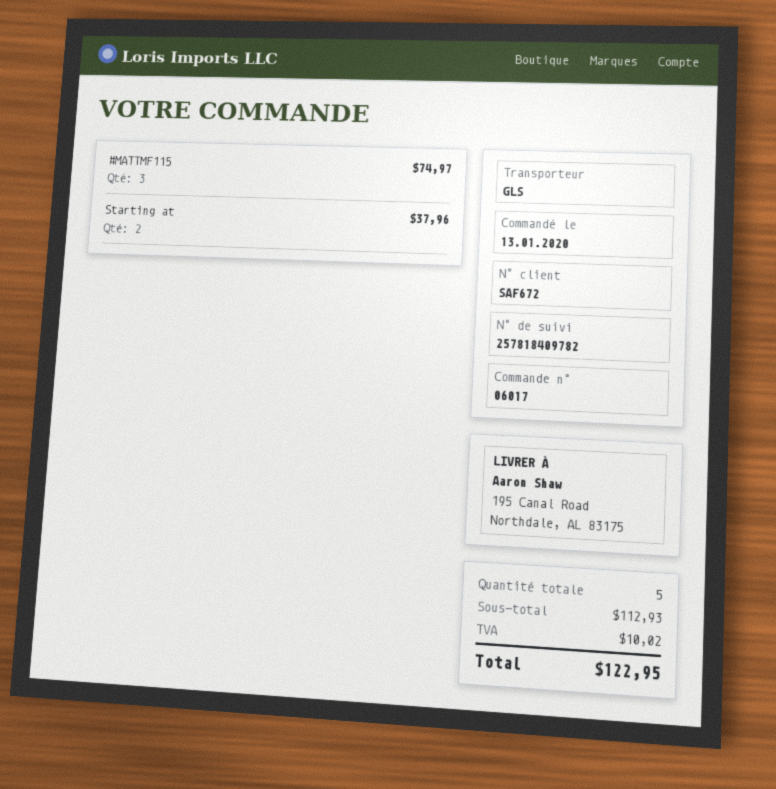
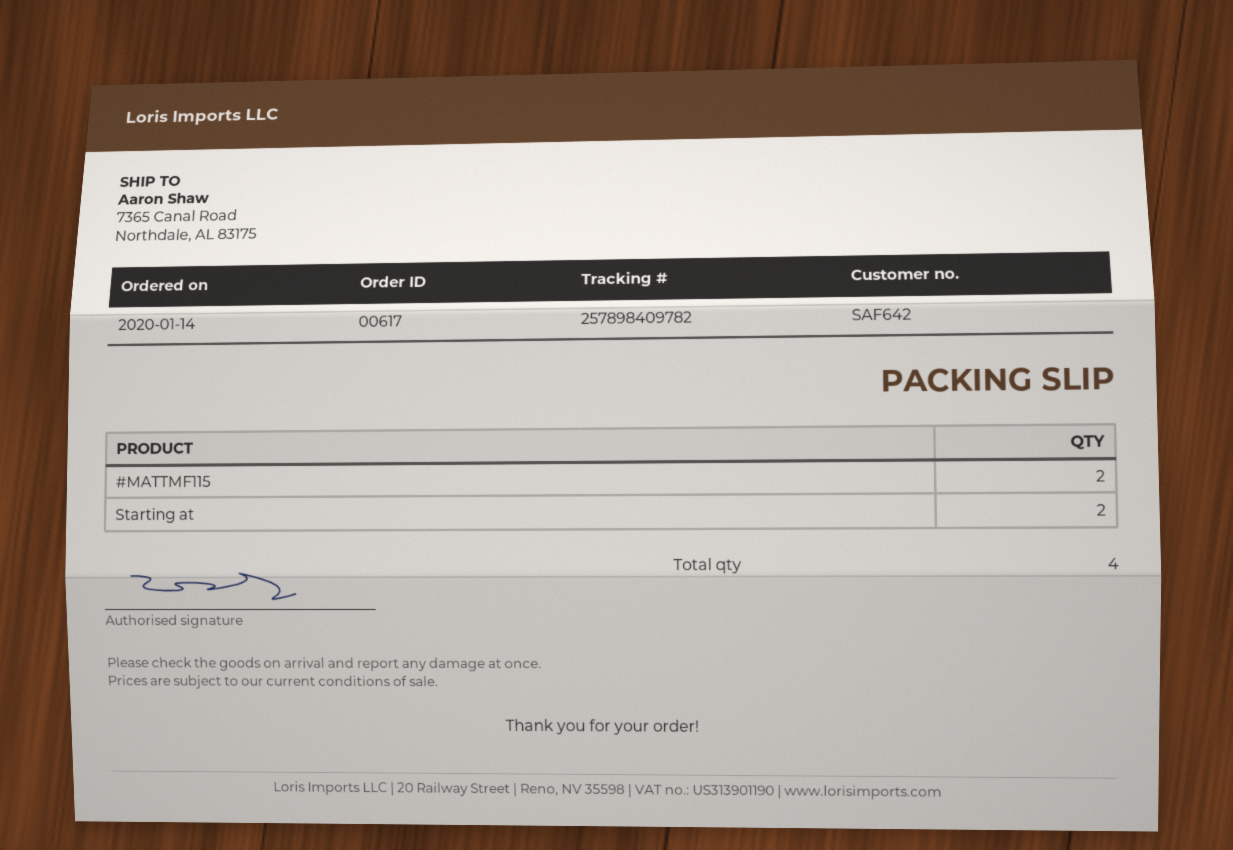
order number: 06017 -> 00617
order date: 2020-01-13 -> 2020-01-14
customer number: SAF672 -> SAF642
tracking number: 257818409782 -> 257898409782
ship to: 195 Canal Road, Northdale, AL 83175 -> 7365 Canal Road, Northdale, AL 83175
#MATTMF115: 3 -> 2
total quantity: 5 -> 4

